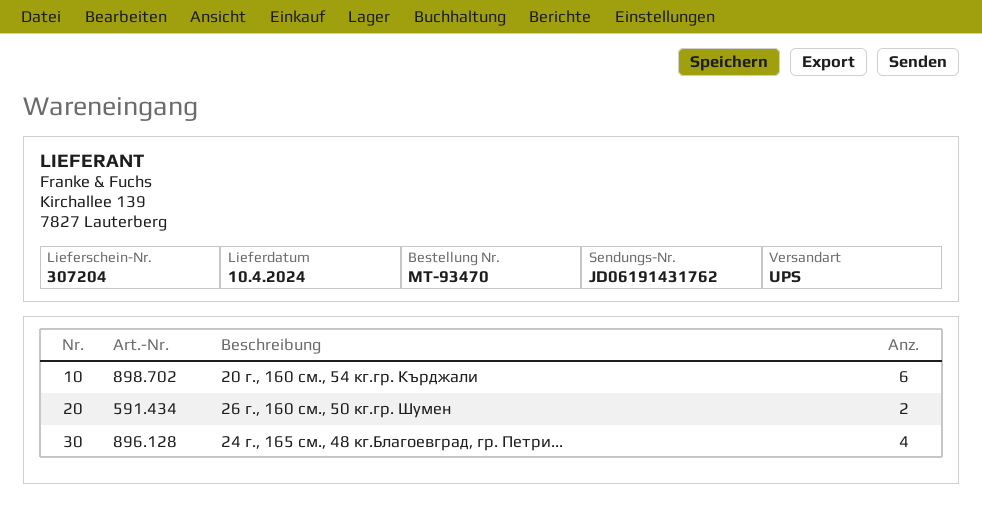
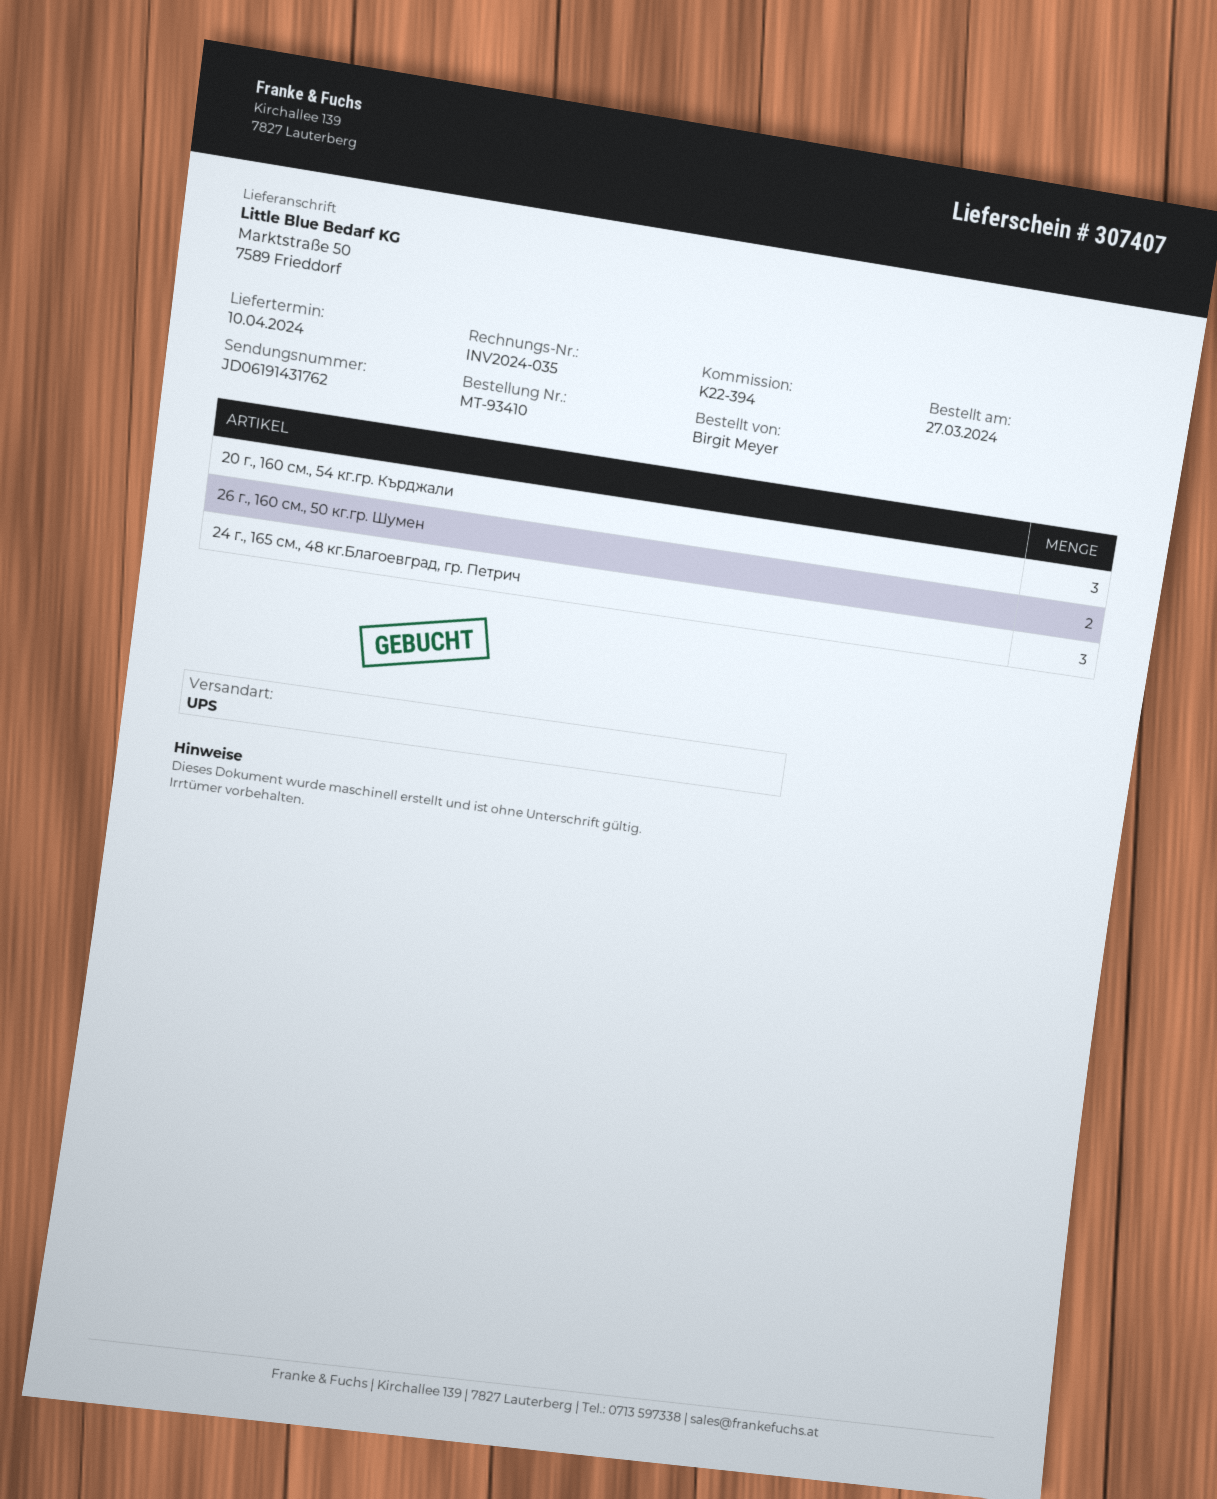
order number: MT-93470 -> MT-93410
delivery note number: 307204 -> 307407
20 г., 160 см., 54 кг.гр. Кърджали: 6 -> 3
24 г., 165 см., 48 кг.Благоевград, гр. Петри...: 4 -> 3

